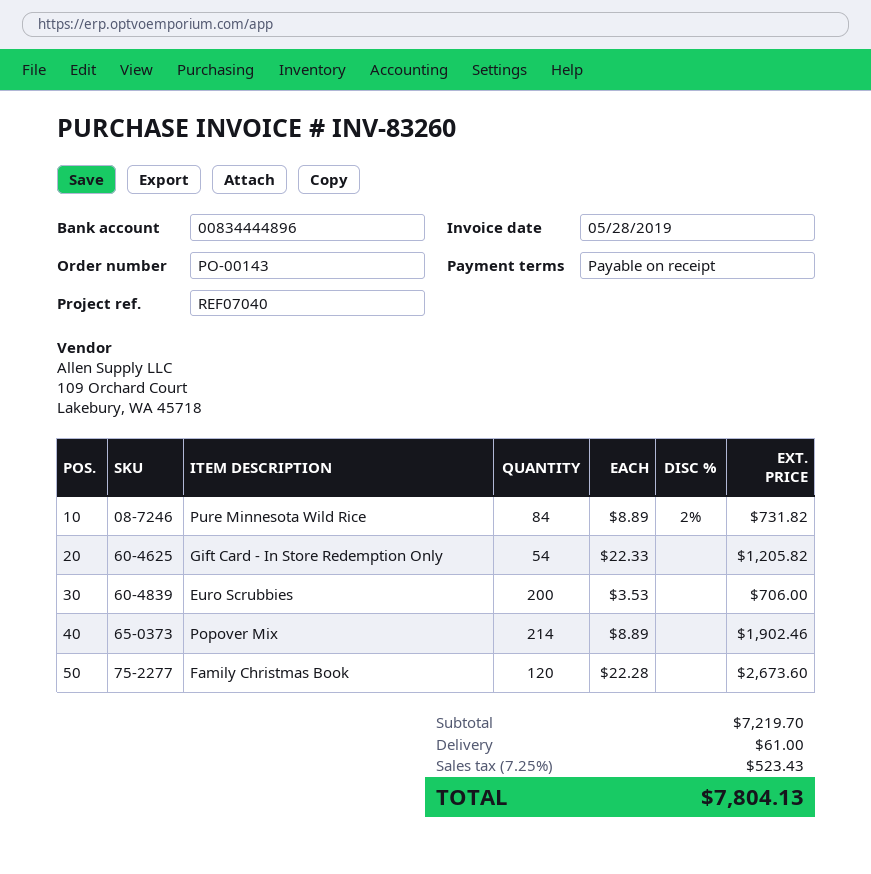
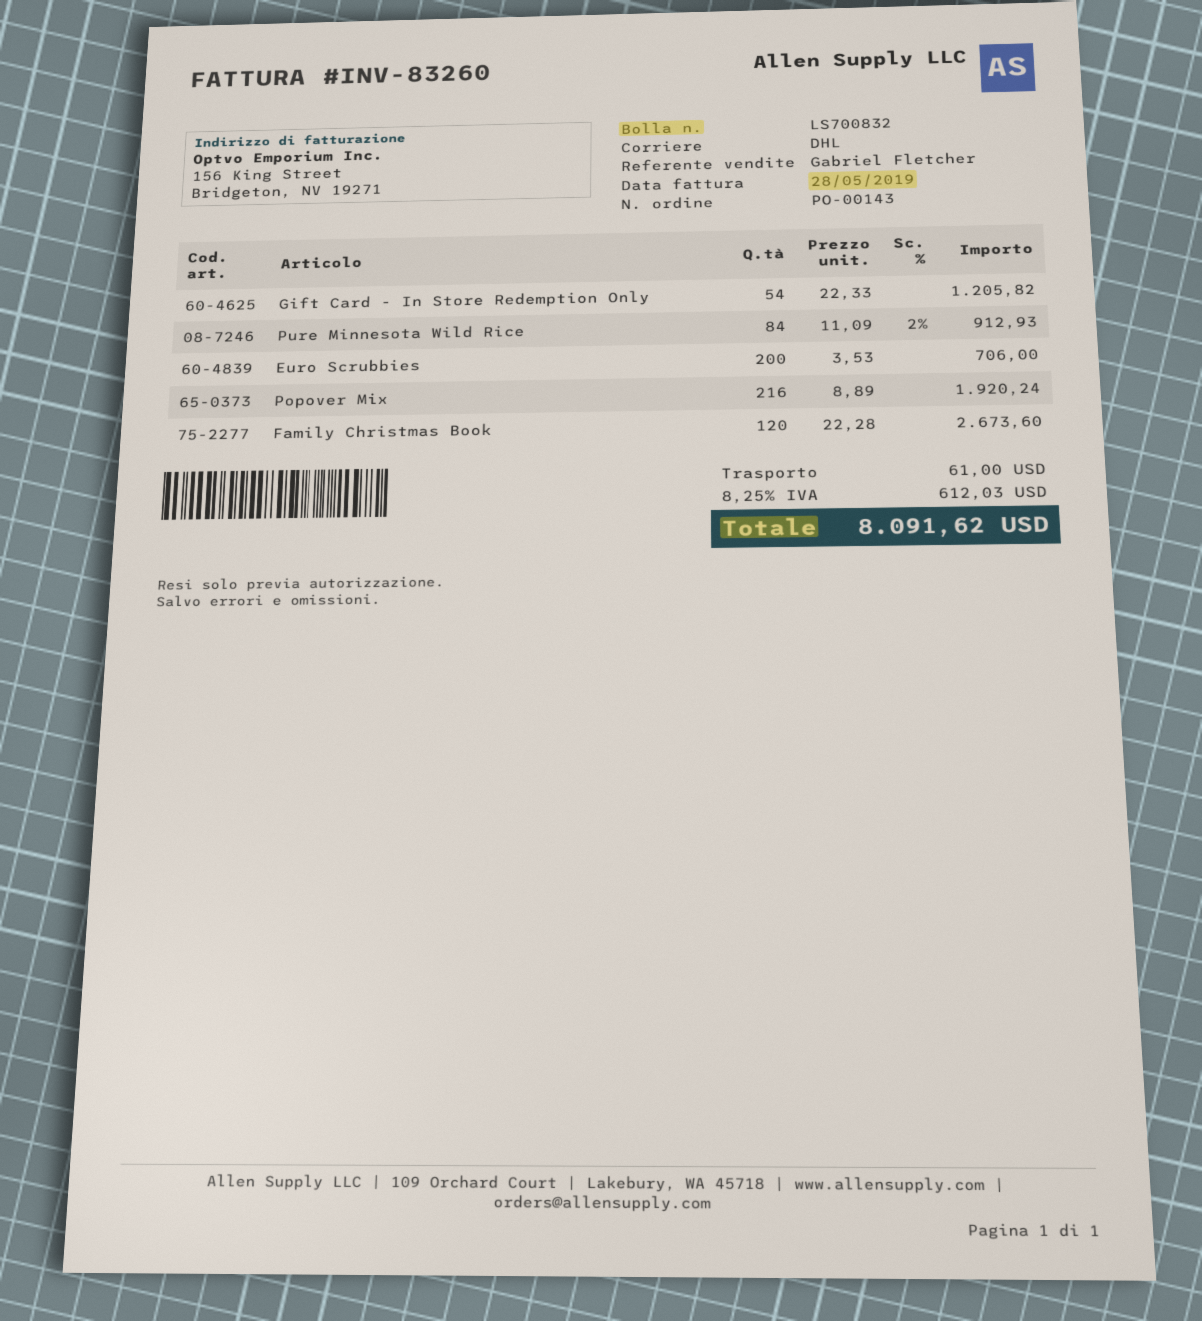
Pure Minnesota Wild Rice: 84 x 8.89 - 2% = 731.82 -> 84 x 11.09 - 2% = 912.93
Popover Mix: 214 x 8.89 = 1902.46 -> 216 x 8.89 = 1920.24
tax: 7.25% = 523.43 -> 8.25% = 612.03
total: 7804.13 -> 8091.62

